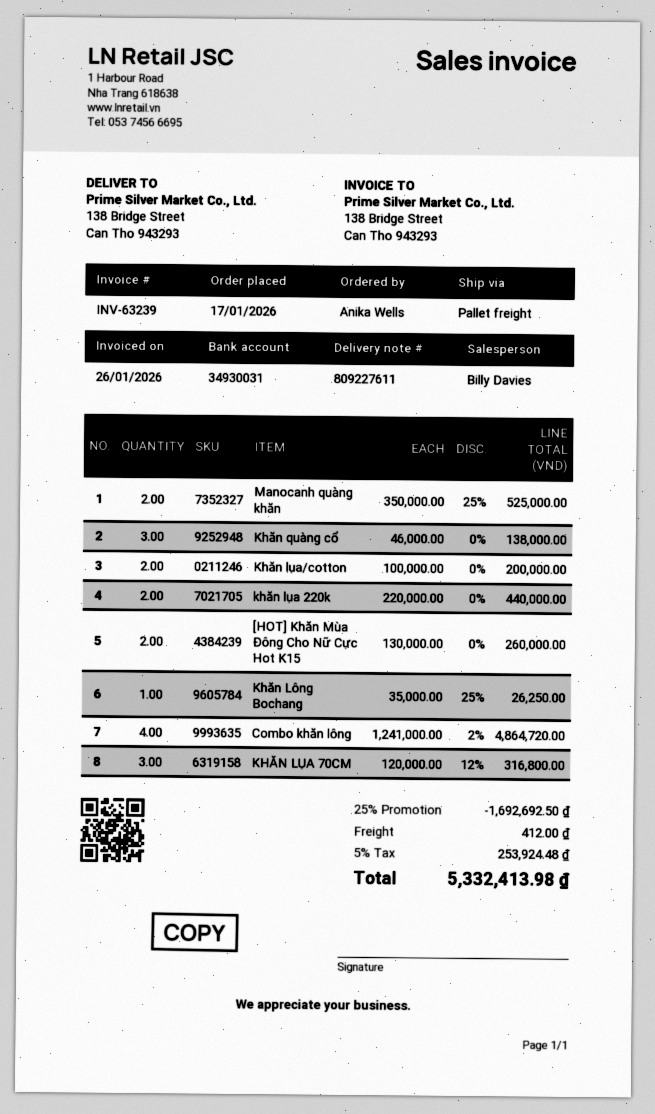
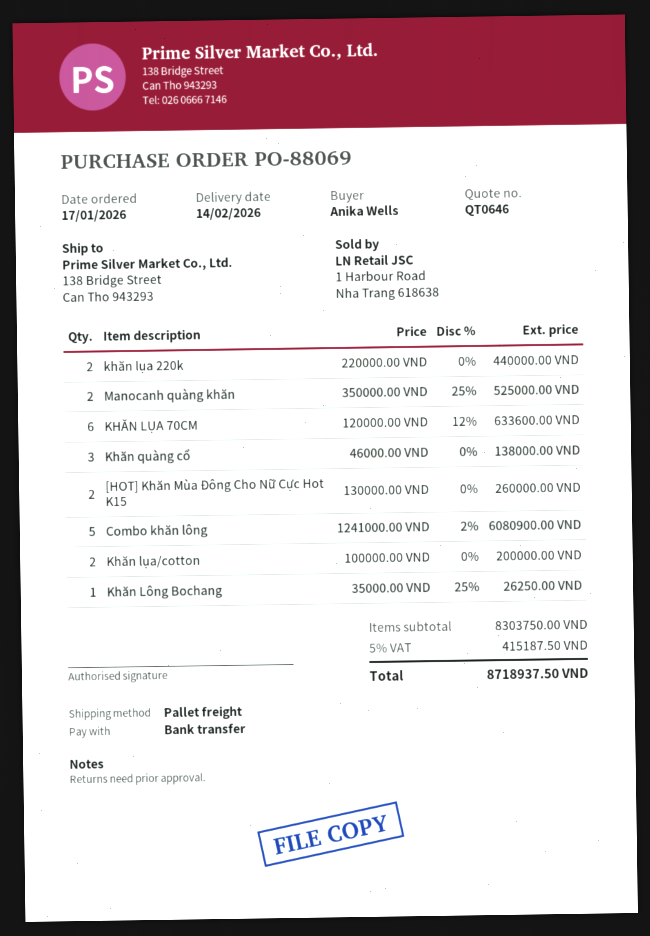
Combo khăn lông: 4 x 1241000.00 - 2% = 4864720.00 -> 5 x 1241000.00 - 2% = 6080900.00
KHĂN LỤA 70CM: 3 x 120000.00 - 12% = 316800.00 -> 6 x 120000.00 - 12% = 633600.00
discount: 25% = 1692692.50 -> none
shipping: 412.00 -> none
tax: 5% = 253924.48 -> 5% = 415187.50
total: 5332413.98 -> 8718937.50

